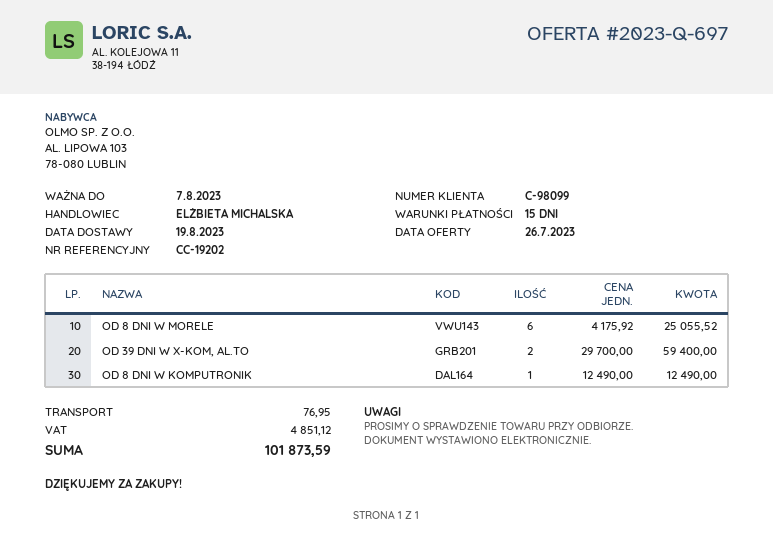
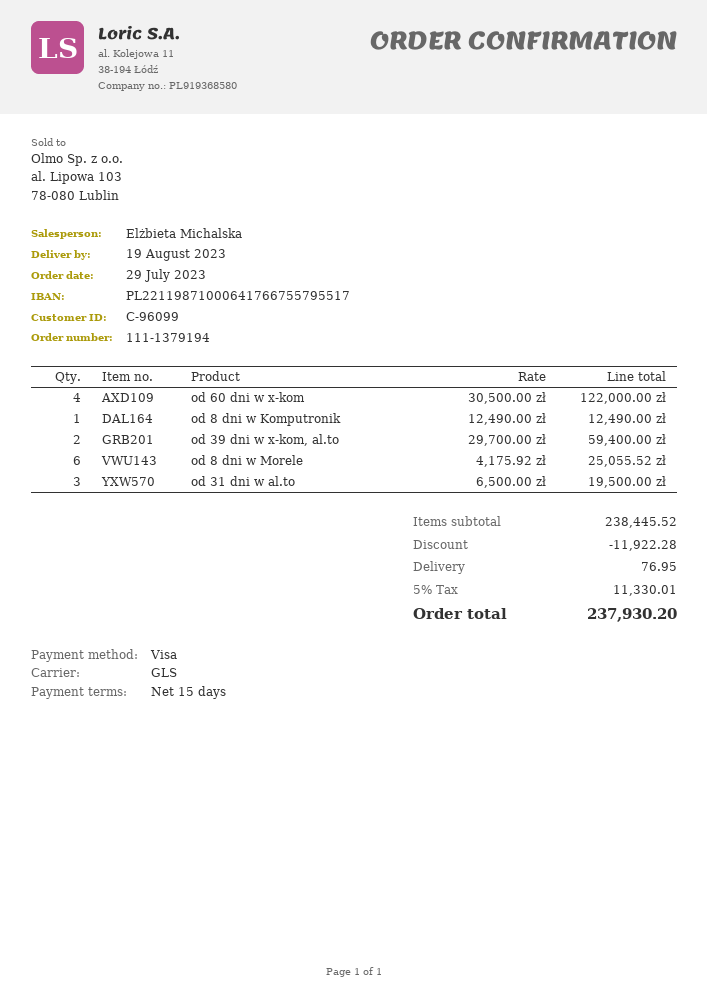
customer number: C-98099 -> C-96099
od 60 dni w x-kom: none -> 4 x 30500.00 = 122000.00
od 31 dni w al.to: none -> 3 x 6500.00 = 19500.00
discount: none -> 11922.28
tax: 4851.12 -> 11330.01
total: 101873.59 -> 237930.20

